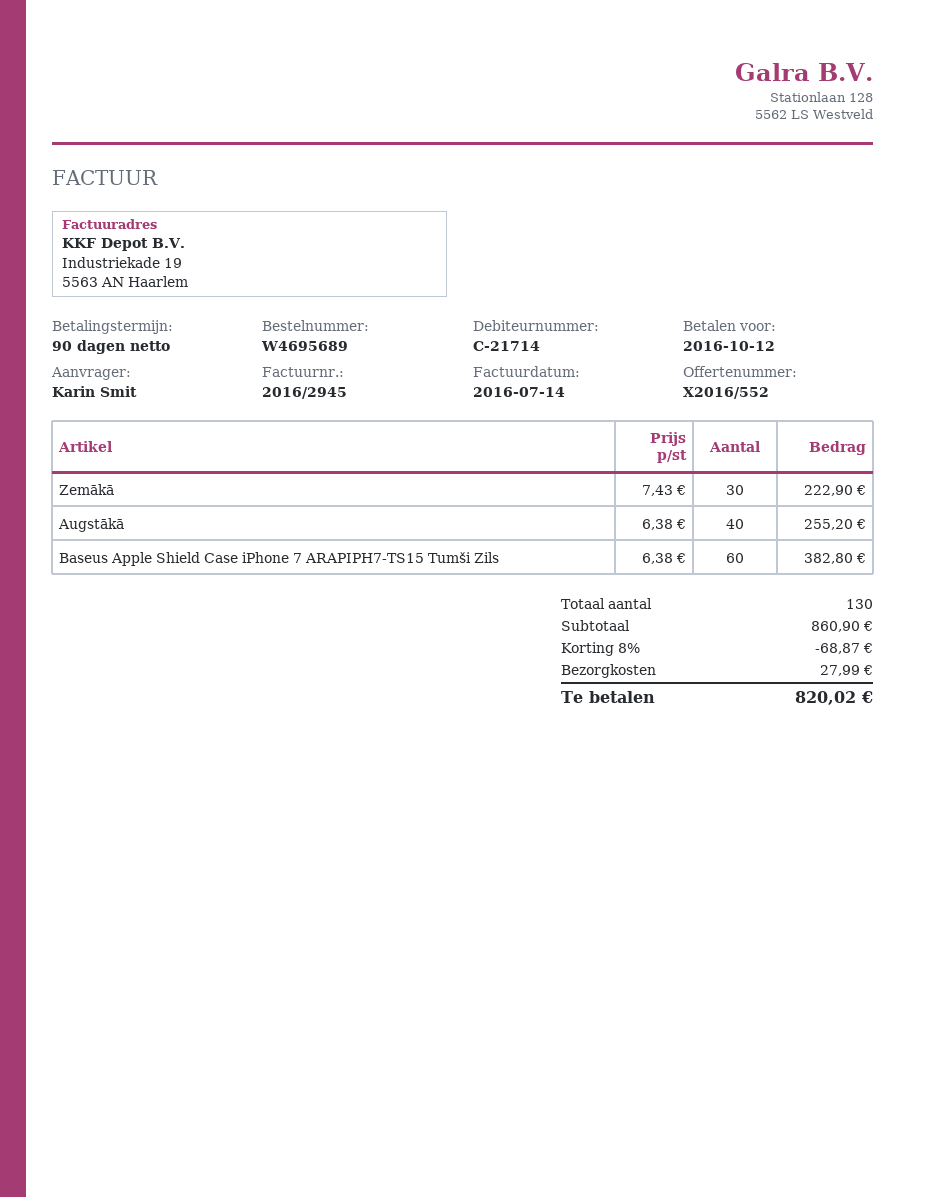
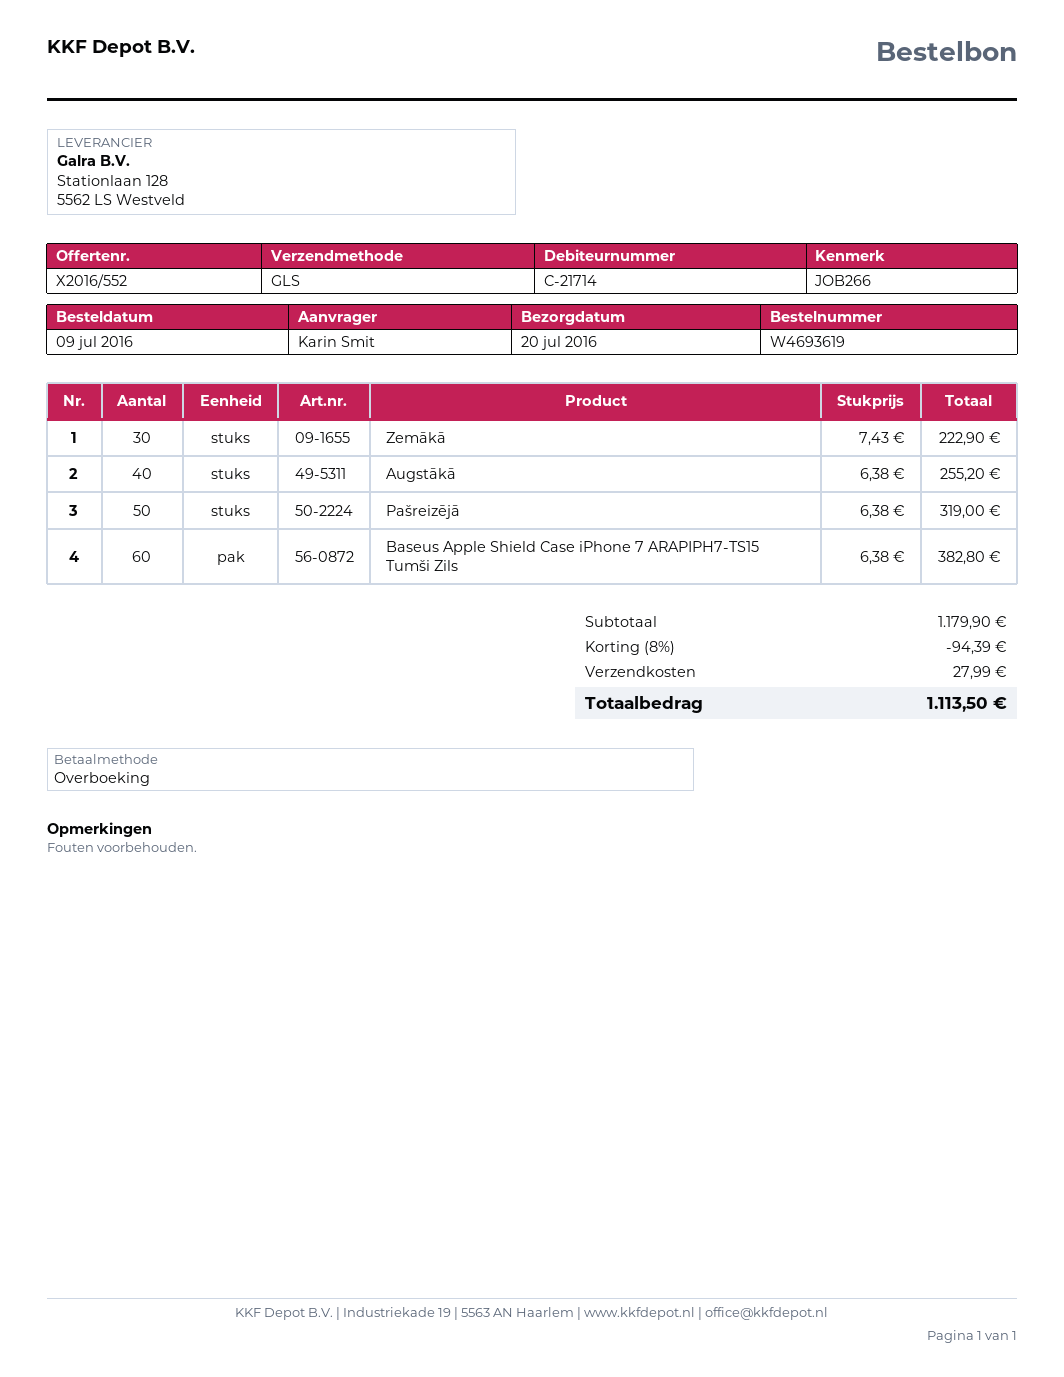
order number: W4695689 -> W4693619
Pašreizējā: none -> 50 x 6.38 = 319.00
subtotal: 860.90 -> 1179.90
discount: 8% = 68.87 -> 8% = 94.39
total: 820.02 -> 1113.50

